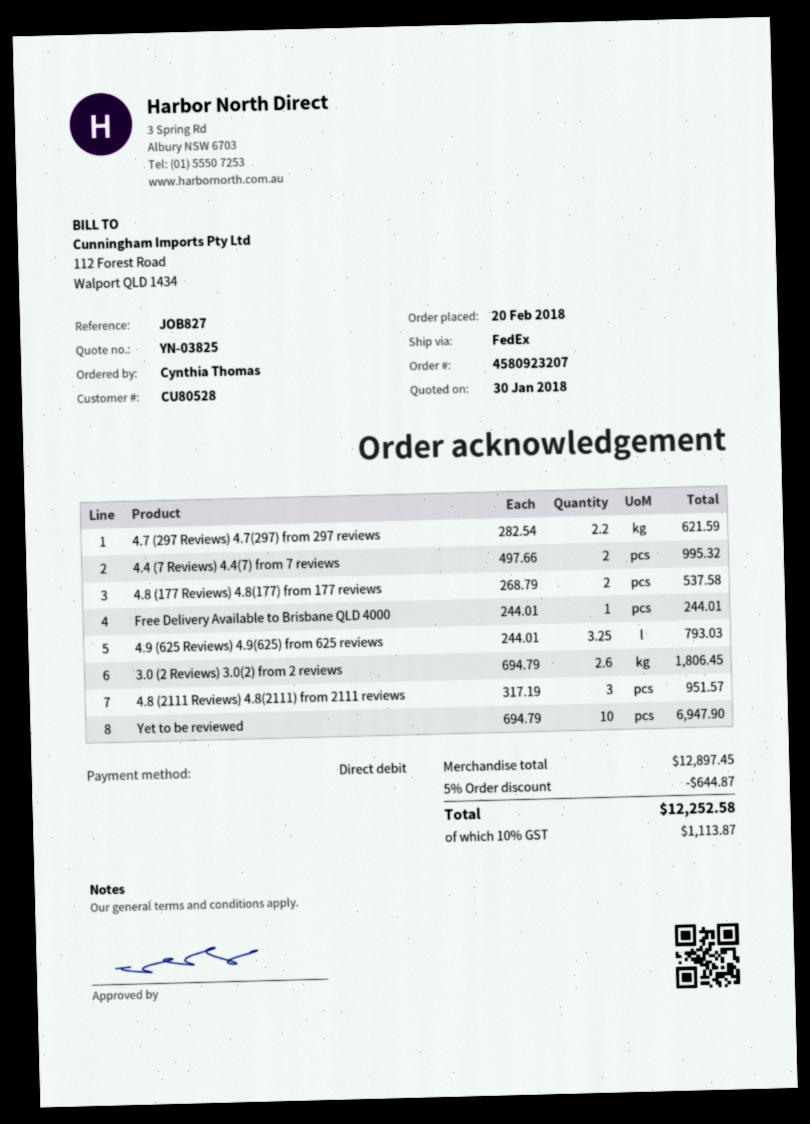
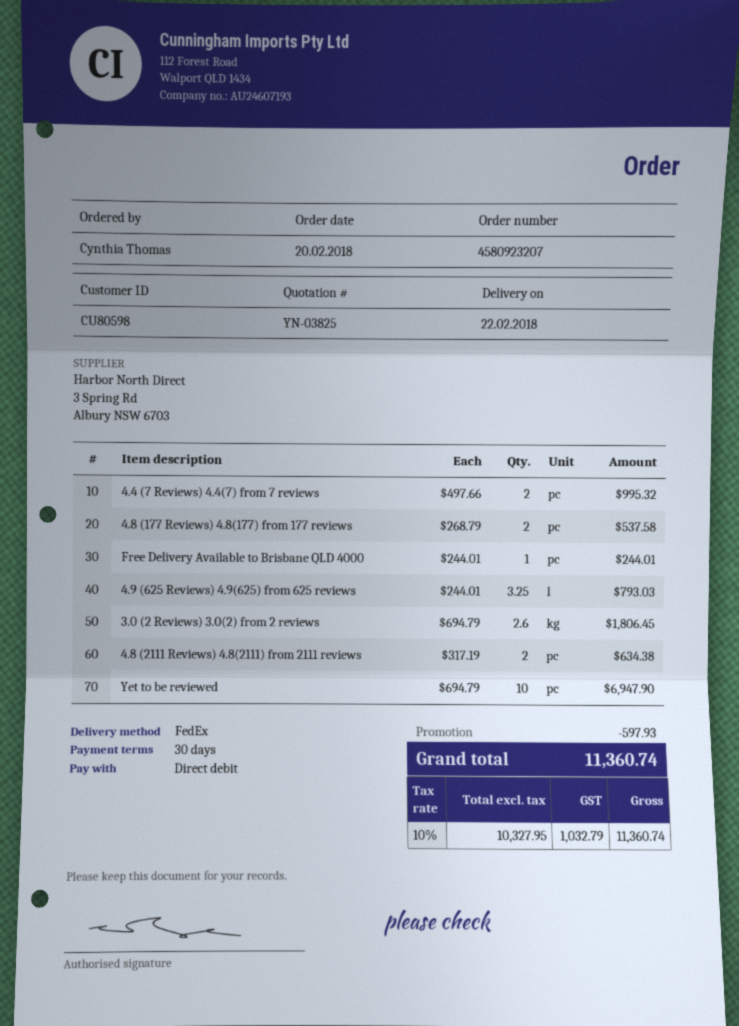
customer number: CU80528 -> CU80598
4.7 (297 Reviews) 4.7(297) from 297 reviews: 2.2 x 282.54 = 621.59 -> none
4.8 (2111 Reviews) 4.8(2111) from 2111 reviews: 3 x 317.19 = 951.57 -> 2 x 317.19 = 634.38
discount: 644.87 -> 597.93
tax: 10% = 1113.87 -> 10% = 1032.79
total: 12252.58 -> 11360.74

